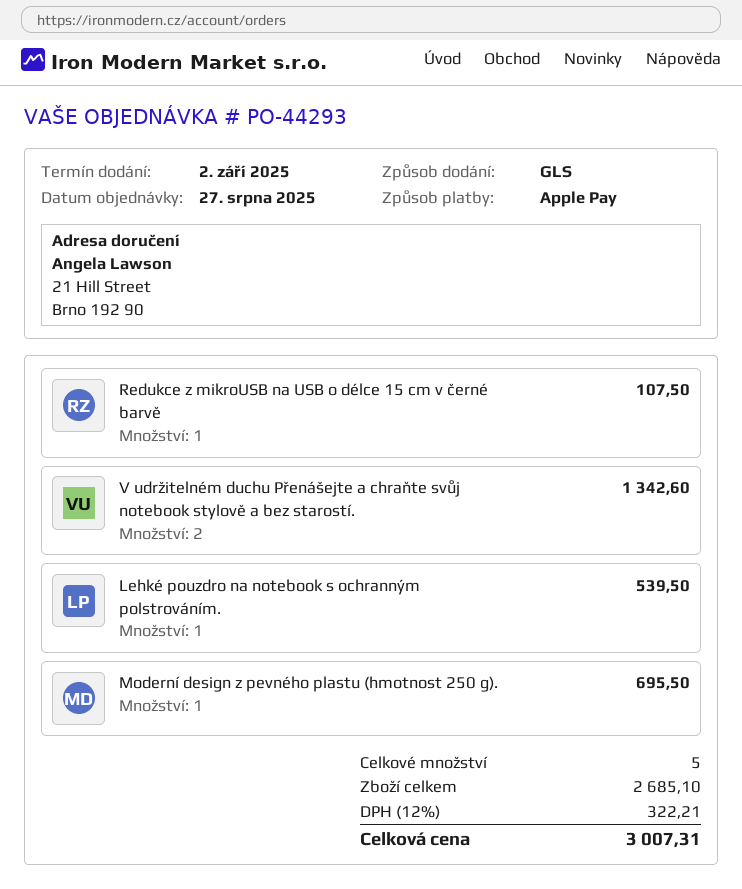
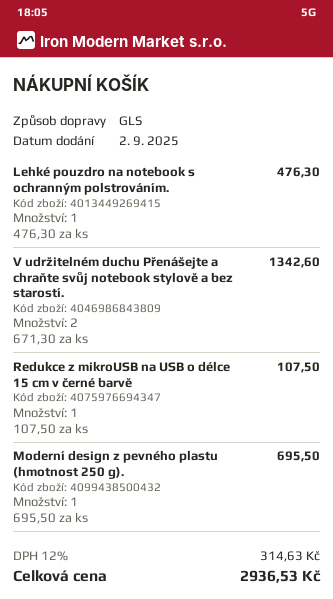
Lehké pouzdro na notebook s ochranným polstrováním.: 1 for 539.50 -> 1 for 476.30
tax: 12% = 322.21 -> 12% = 314.63
total: 3007.31 -> 2936.53

